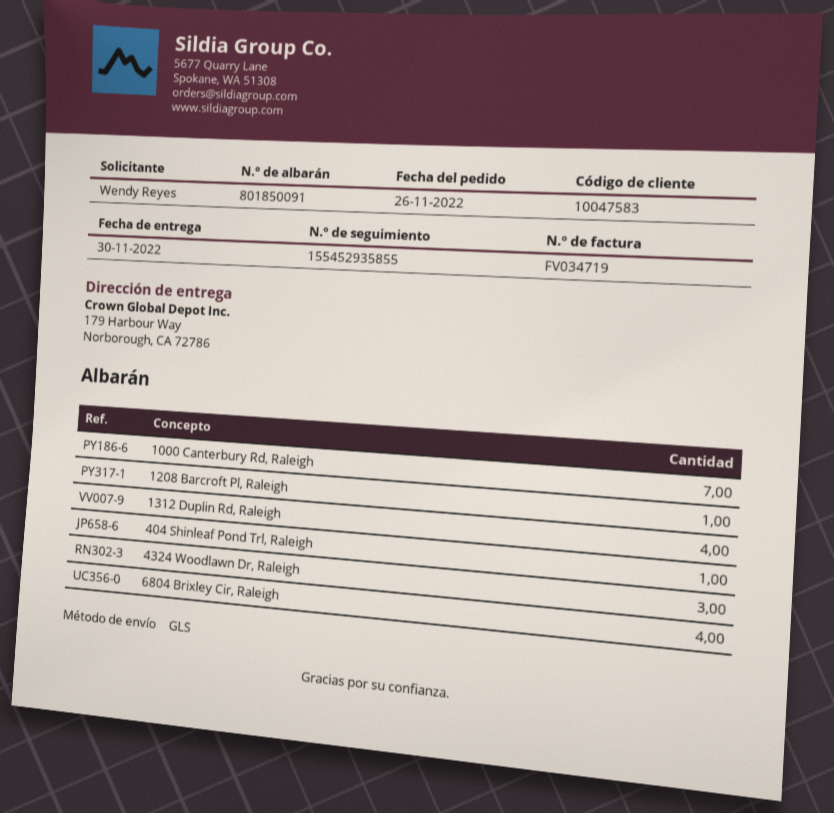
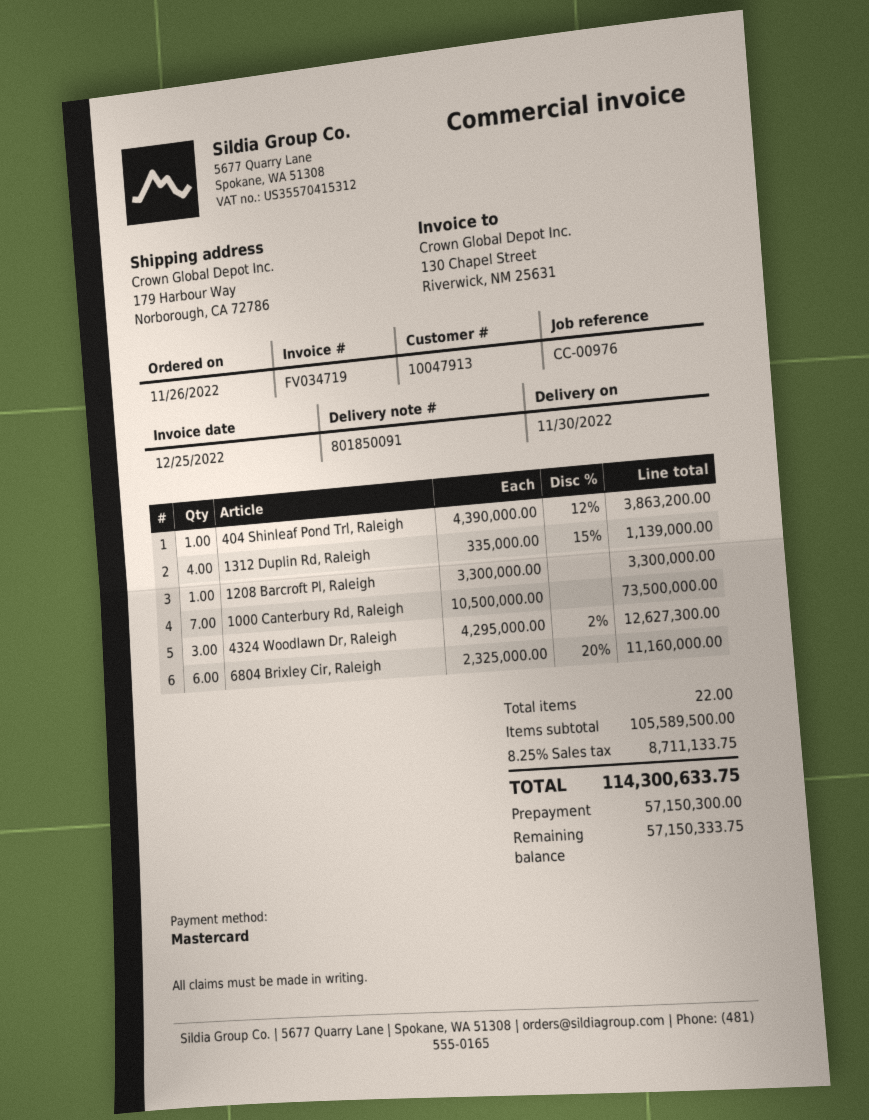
customer number: 10047583 -> 10047913
6804 Brixley Cir, Raleigh: 4 -> 6

